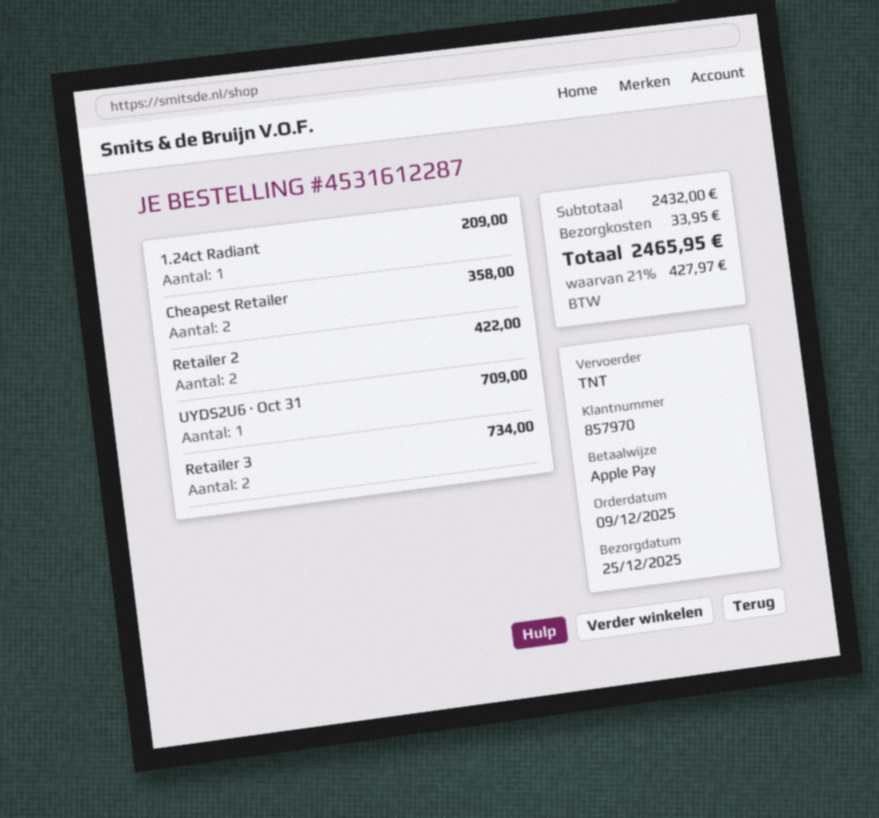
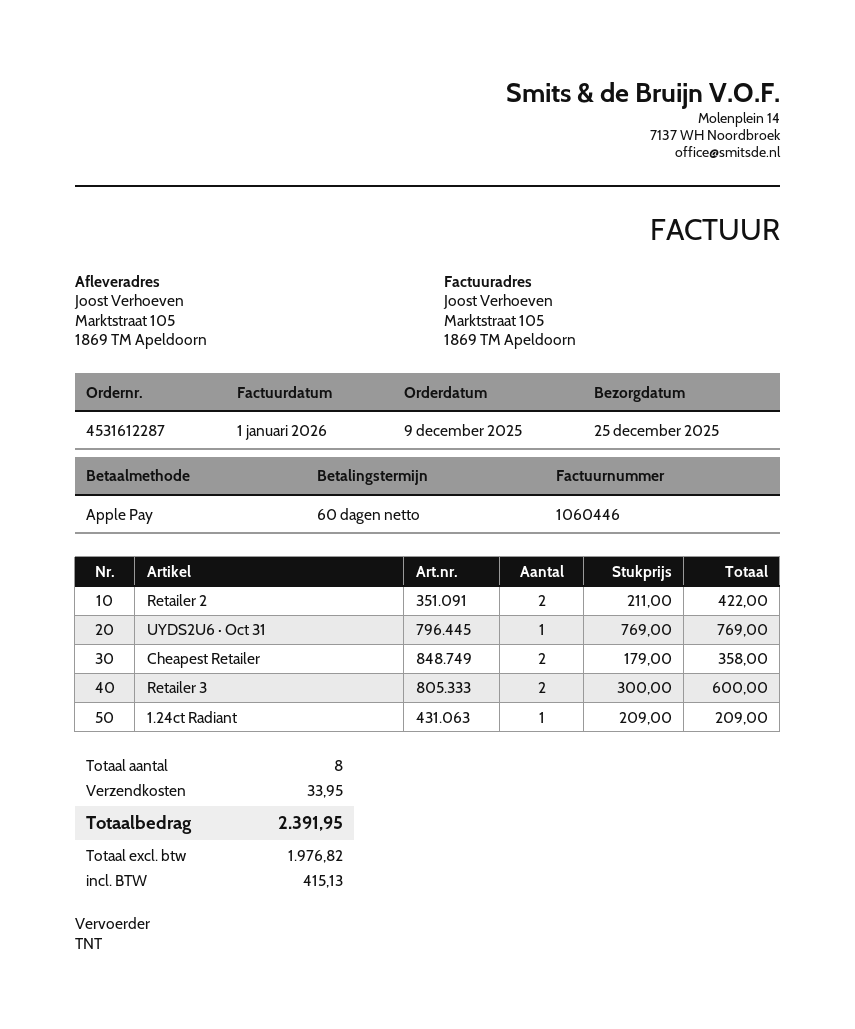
UYDS2U6 · Oct 31: 1 for 709.00 -> 1 for 769.00
Retailer 3: 2 for 734.00 -> 2 for 600.00
tax: 427.97 -> 415.13
total: 2465.95 -> 2391.95

